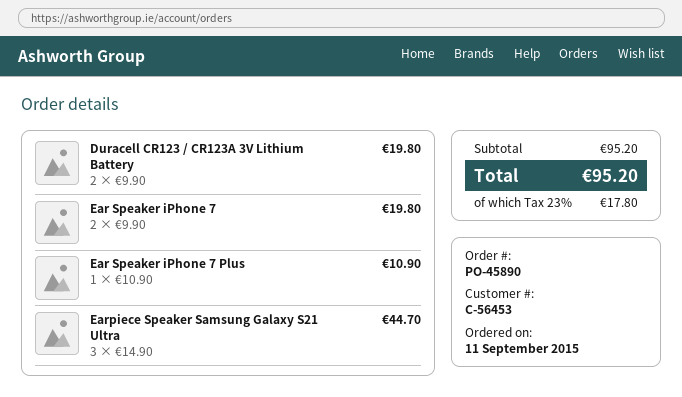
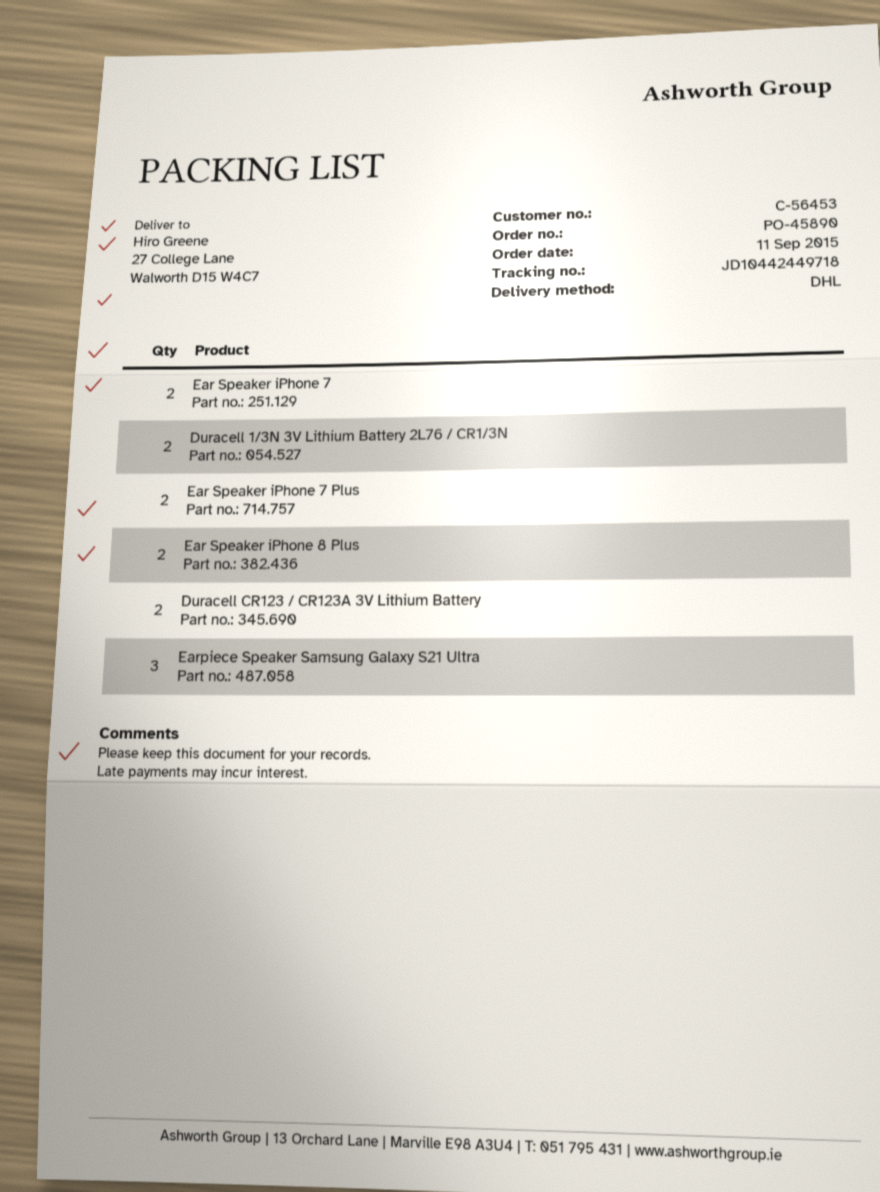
Ear Speaker iPhone 7 Plus: 1 -> 2
Duracell 1/3N 3V Lithium Battery 2L76 / CR1/3N: none -> 2
Ear Speaker iPhone 8 Plus: none -> 2

